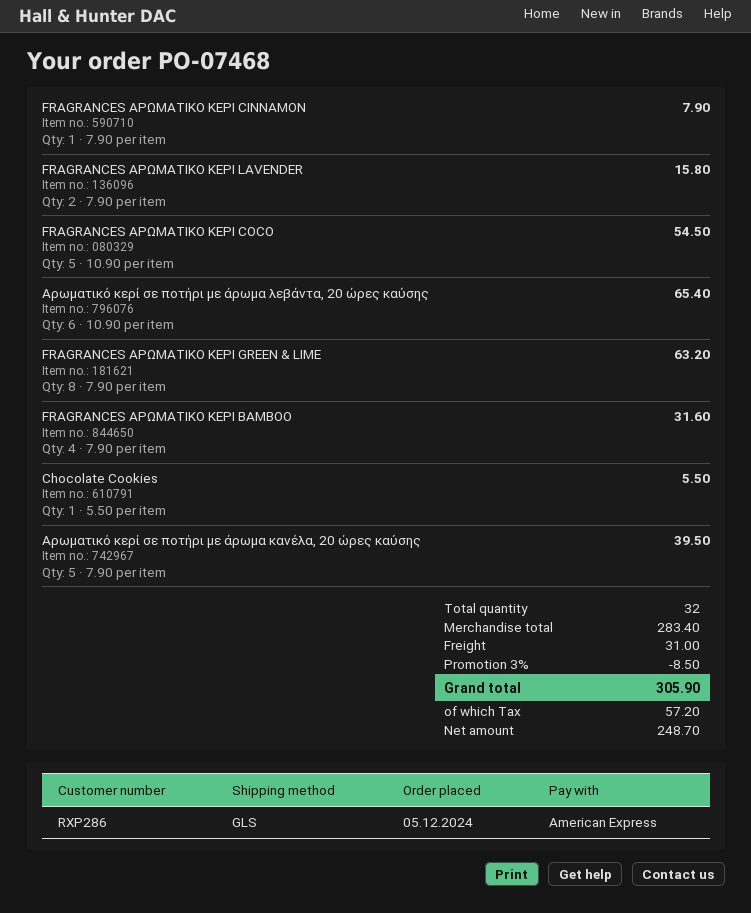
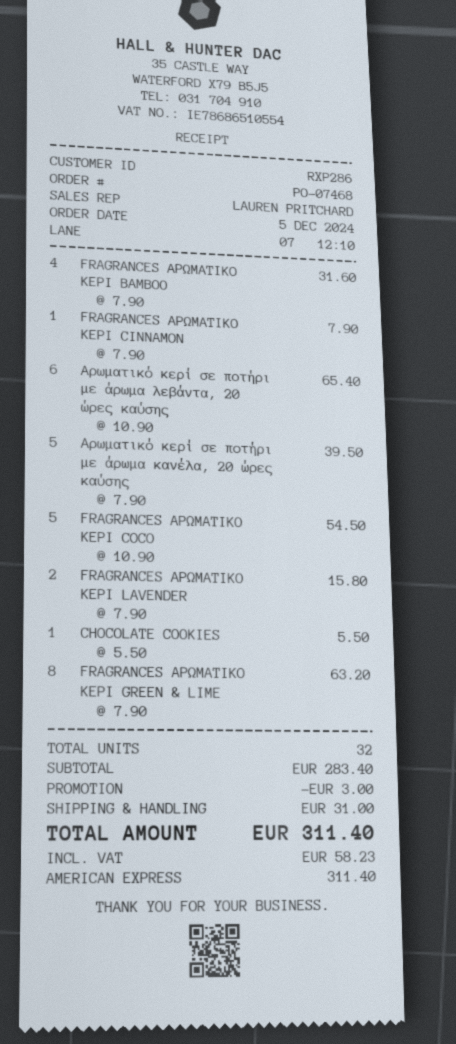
discount: 8.50 -> 3.00
tax: 57.20 -> 58.23
total: 305.90 -> 311.40

